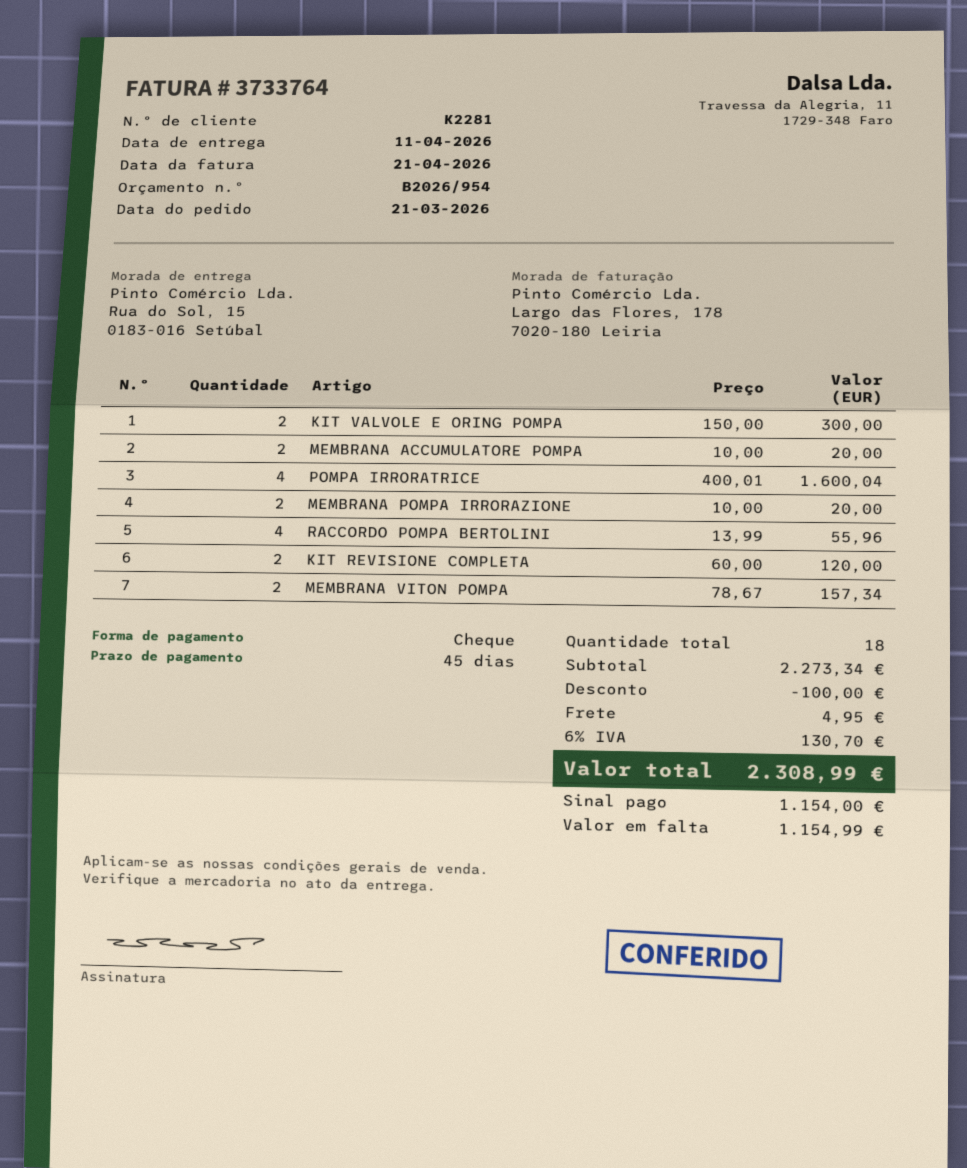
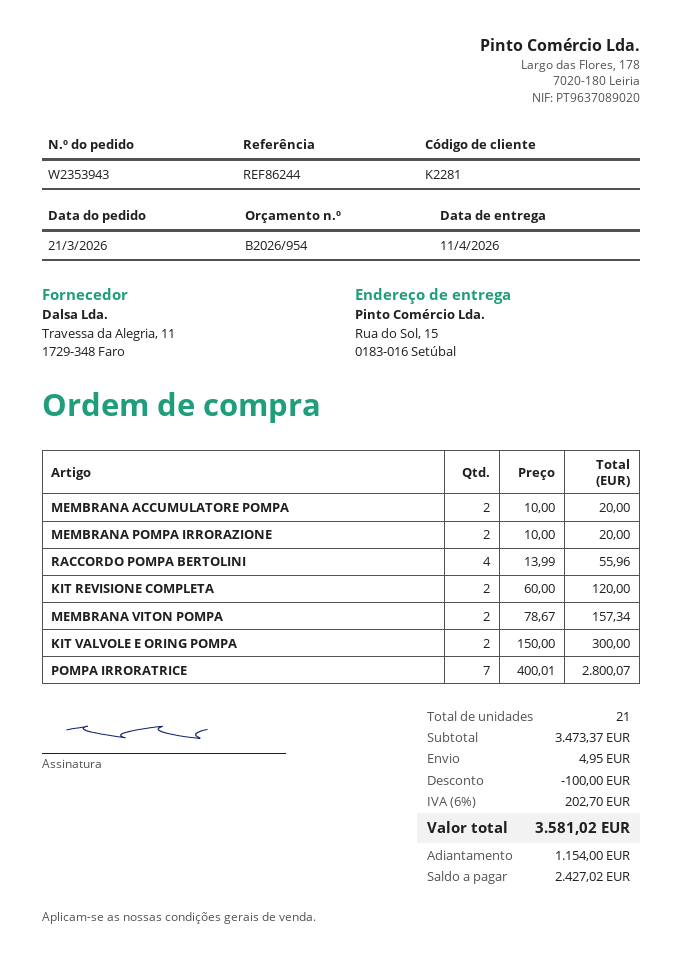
POMPA IRRORATRICE: 4 x 400.01 = 1600.04 -> 7 x 400.01 = 2800.07
total quantity: 18 -> 21
subtotal: 2273.34 -> 3473.37
tax: 6% = 130.70 -> 6% = 202.70
total: 2308.99 -> 3581.02
balance: 1154.99 -> 2427.02

